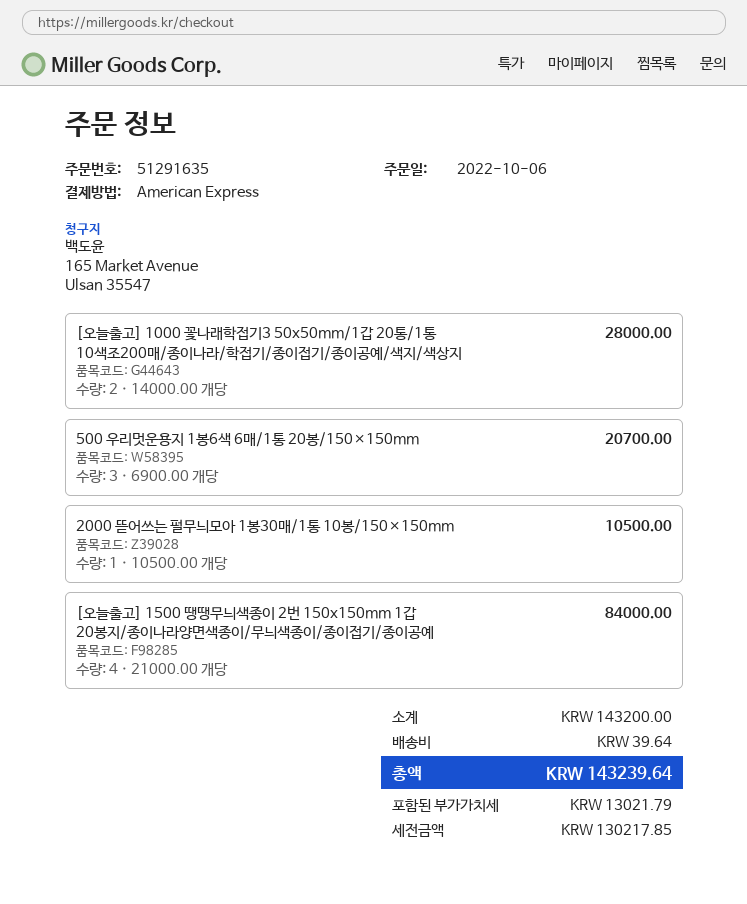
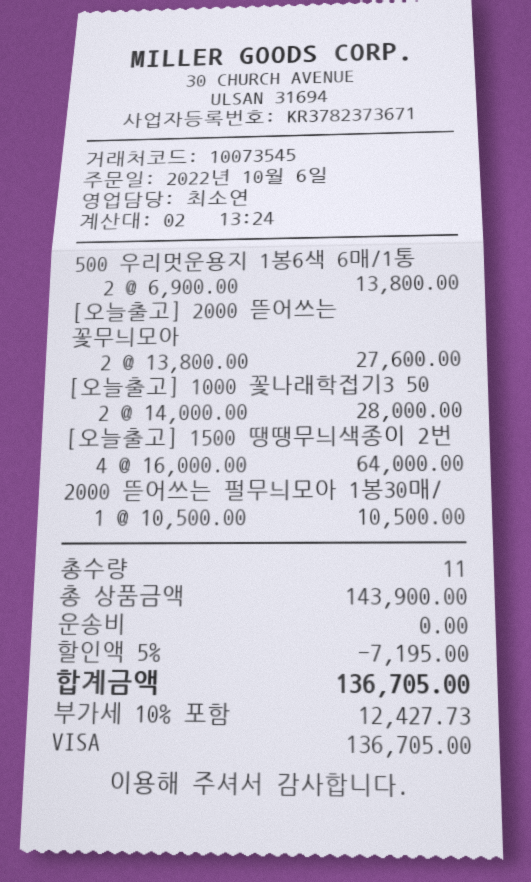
payment method: American Express -> Visa
500 우리멋운용지 1봉6색 6매/1통 20봉/150×150mm: 3 x 6900.00 = 20700.00 -> 2 x 6900.00 = 13800.00
[오늘출고] 1500 땡땡무늬색종이 2번 150x150mm 1갑 20봉지/종이나라양면색종이/무늬색종이/종이접기/종이공예: 4 x 21000.00 = 84000.00 -> 4 x 16000.00 = 64000.00
[오늘출고] 2000 뜯어쓰는 꽃무늬모아: none -> 2 x 13800.00 = 27600.00
subtotal: 143200.00 -> 143900.00
discount: none -> 5% = 7195.00
shipping: 39.64 -> 0.00
tax: 13021.79 -> 12427.73
total: 143239.64 -> 136705.00

